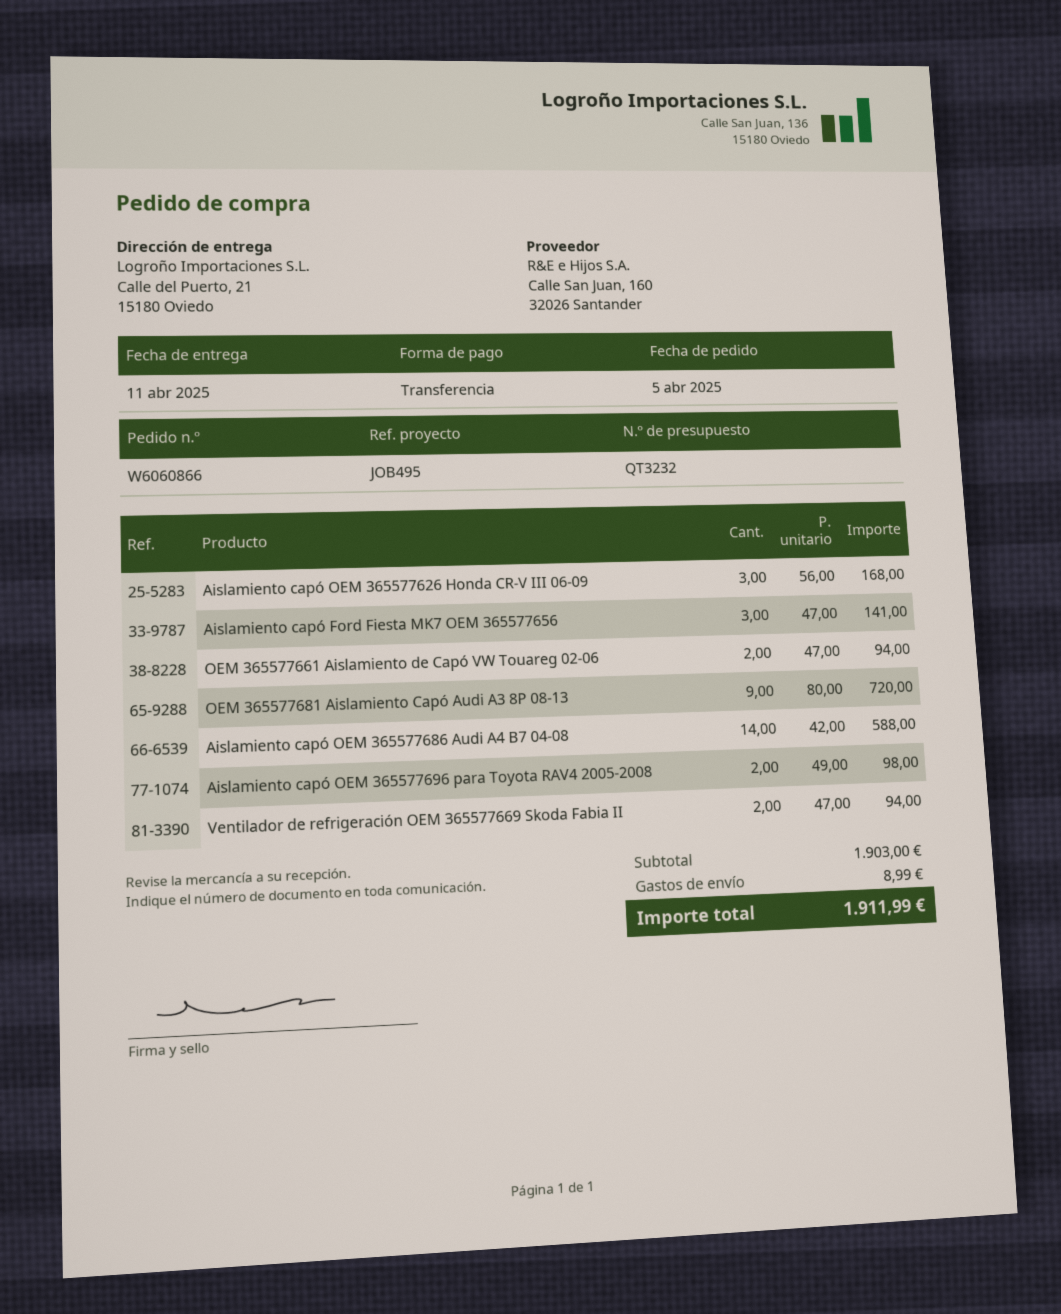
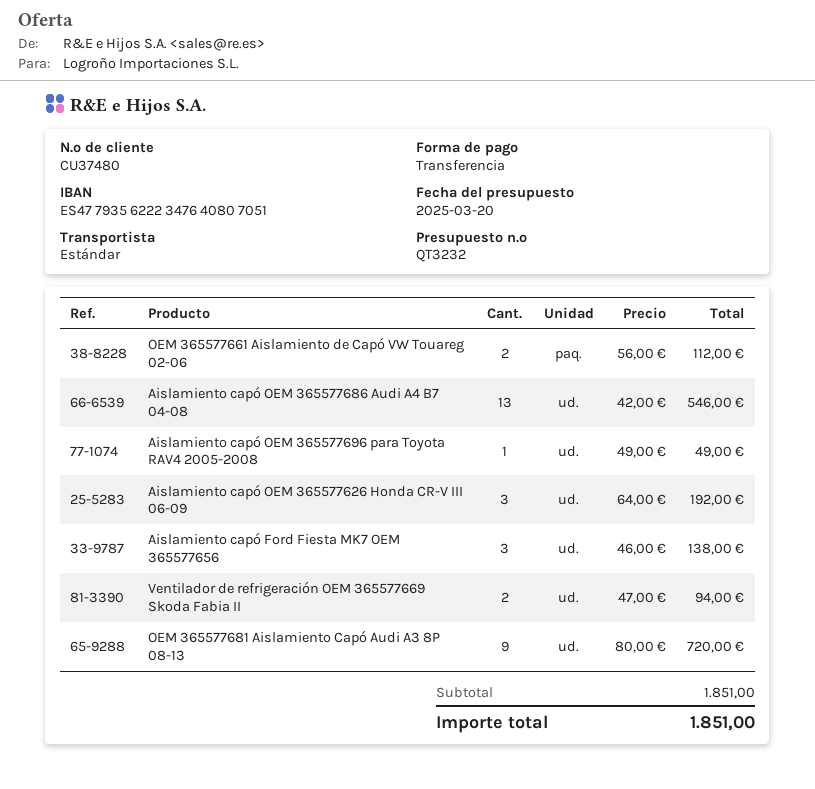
Aislamiento capó OEM 365577626 Honda CR-V III 06-09: 3 x 56.00 = 168.00 -> 3 x 64.00 = 192.00
Aislamiento capó Ford Fiesta MK7 OEM 365577656: 3 x 47.00 = 141.00 -> 3 x 46.00 = 138.00
OEM 365577661 Aislamiento de Capó VW Touareg 02-06: 2 x 47.00 = 94.00 -> 2 x 56.00 = 112.00
Aislamiento capó OEM 365577686 Audi A4 B7 04-08: 14 x 42.00 = 588.00 -> 13 x 42.00 = 546.00
Aislamiento capó OEM 365577696 para Toyota RAV4 2005-2008: 2 x 49.00 = 98.00 -> 1 x 49.00 = 49.00
subtotal: 1903.00 -> 1851.00
shipping: 8.99 -> none
total: 1911.99 -> 1851.00

